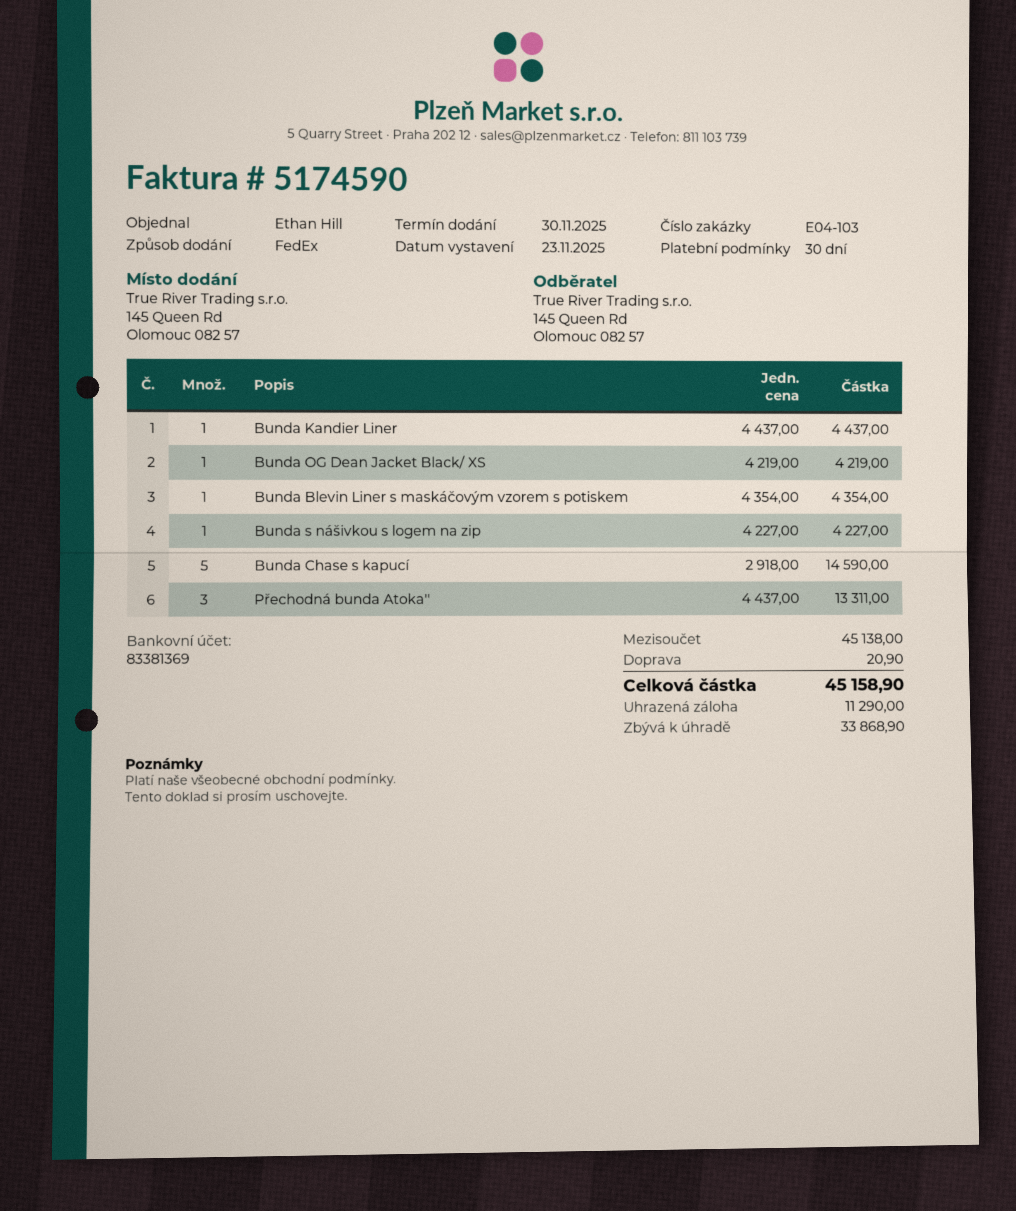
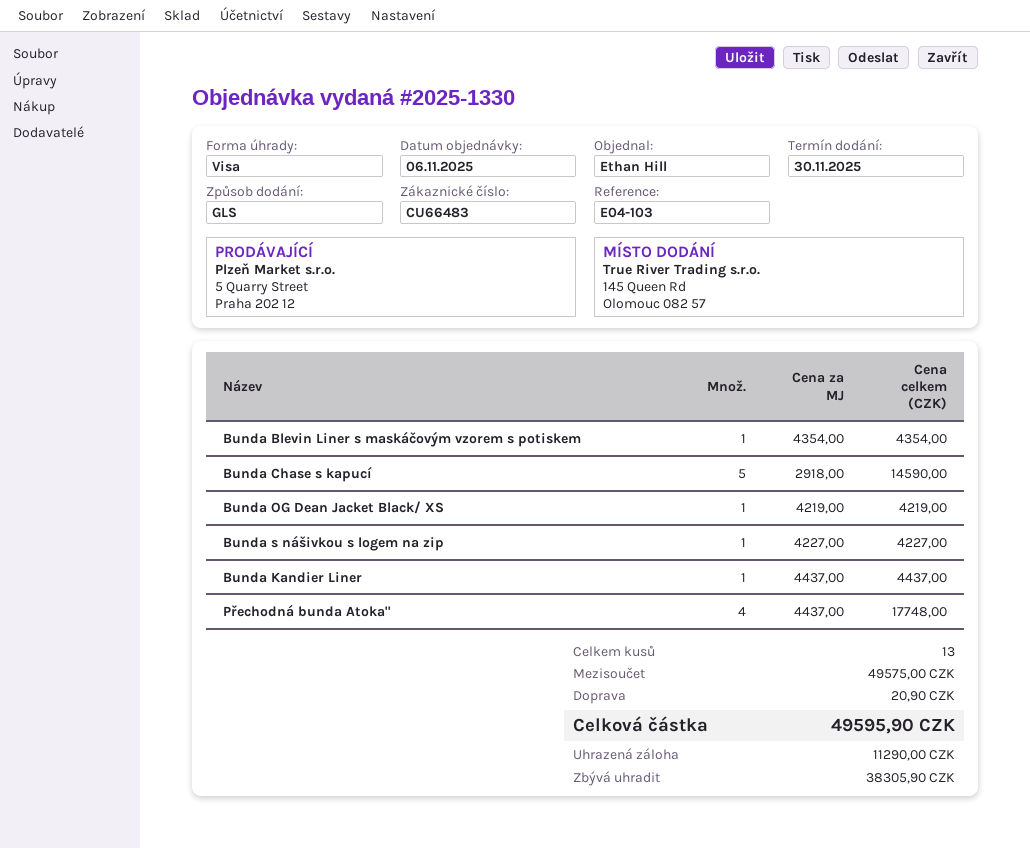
shipping method: FedEx -> GLS
Přechodná bunda Atoka'': 3 x 4437.00 = 13311.00 -> 4 x 4437.00 = 17748.00
subtotal: 45138.00 -> 49575.00
total: 45158.90 -> 49595.90
balance: 33868.90 -> 38305.90

